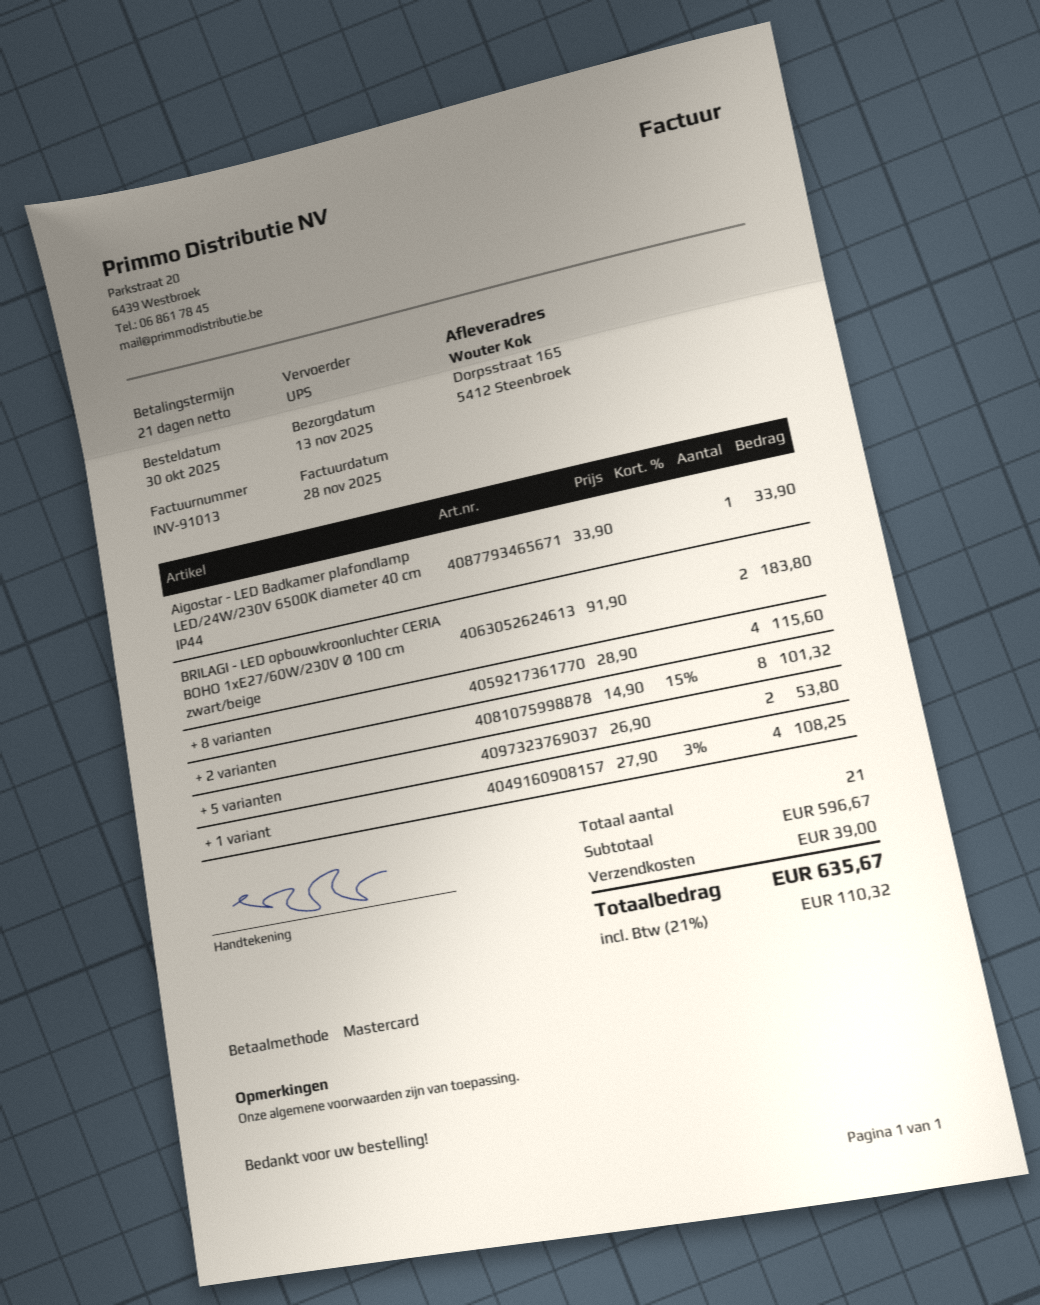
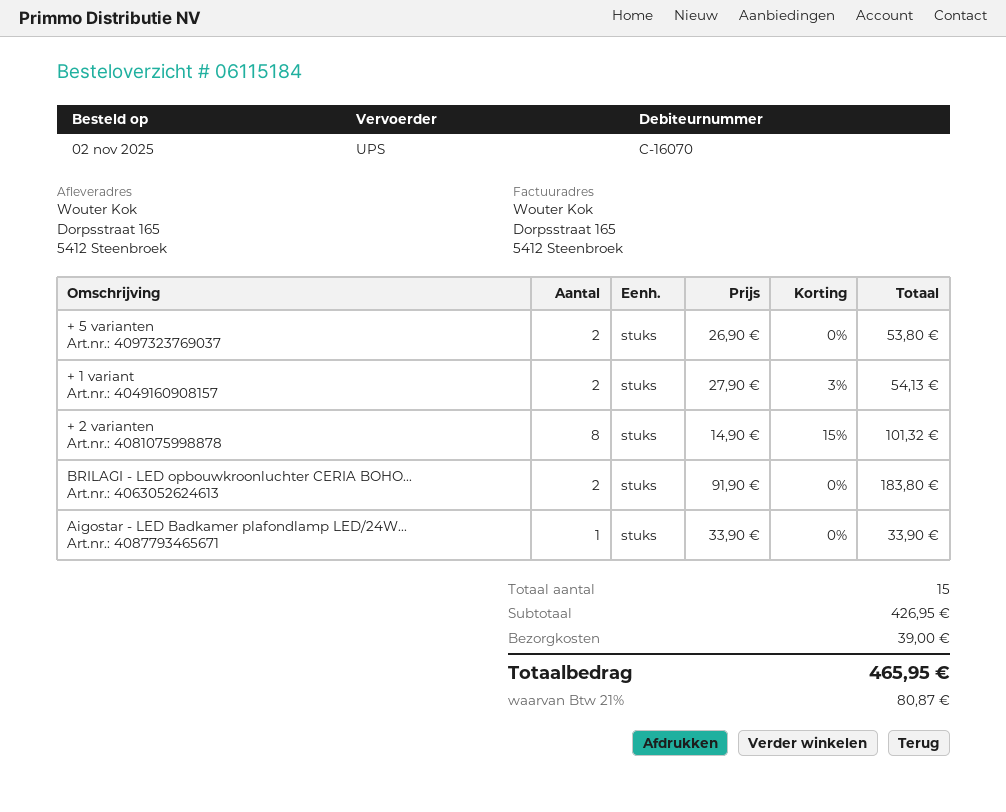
order date: 2025-10-30 -> 2025-11-02
+ 8 varianten: 4 x 28.90 = 115.60 -> none
+ 1 variant: 4 x 27.90 - 3% = 108.25 -> 2 x 27.90 - 3% = 54.13
total quantity: 21 -> 15
subtotal: 596.67 -> 426.95
tax: 21% = 110.32 -> 21% = 80.87
total: 635.67 -> 465.95

